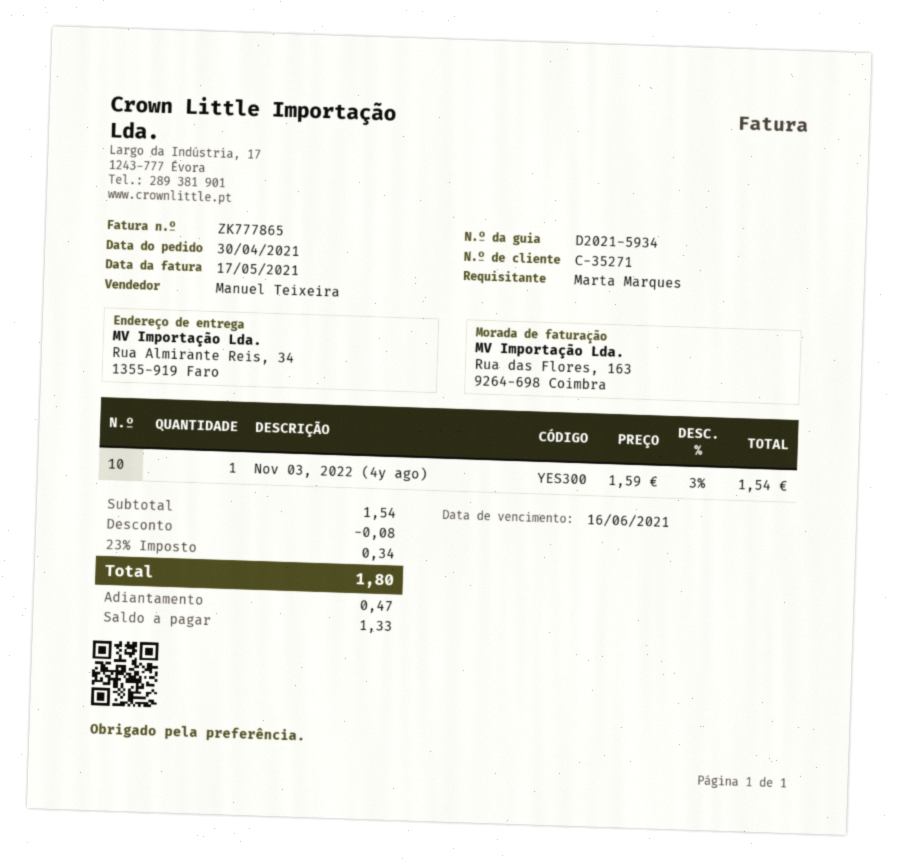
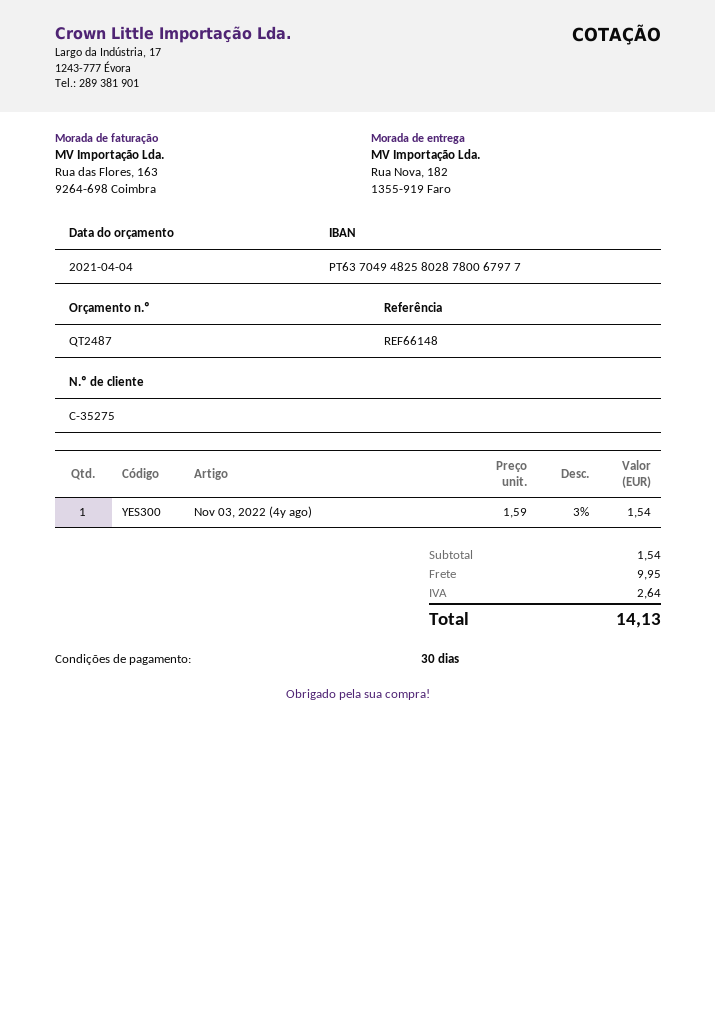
customer number: C-35271 -> C-35275
ship to: Rua Almirante Reis, 34, 1355-919 Faro -> Rua Nova, 182, 1355-919 Faro
discount: 0.08 -> none
shipping: none -> 9.95
tax: 0.34 -> 2.64
total: 1.80 -> 14.13

